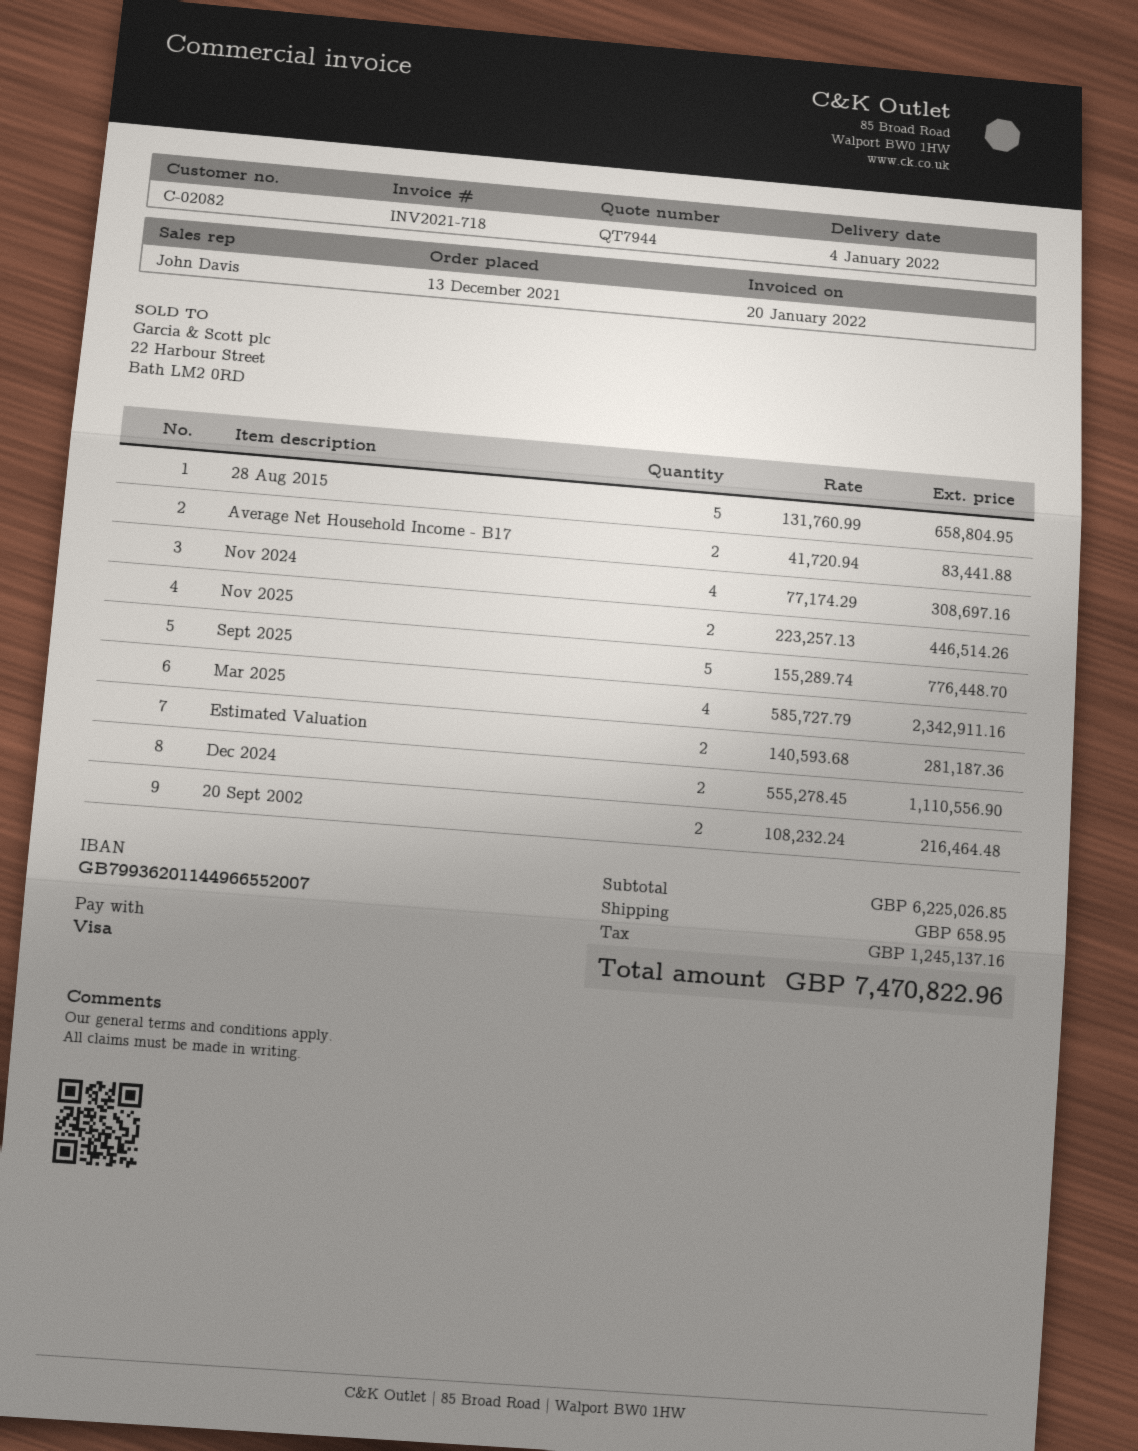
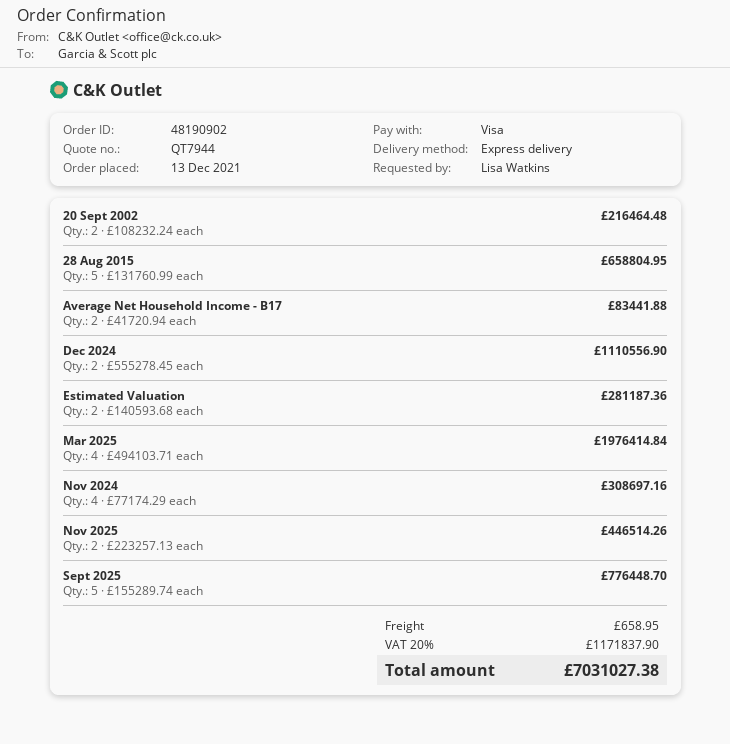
Mar 2025: 4 x 585727.79 = 2342911.16 -> 4 x 494103.71 = 1976414.84
tax: 1245137.16 -> 1171837.90
total: 7470822.96 -> 7031027.38

